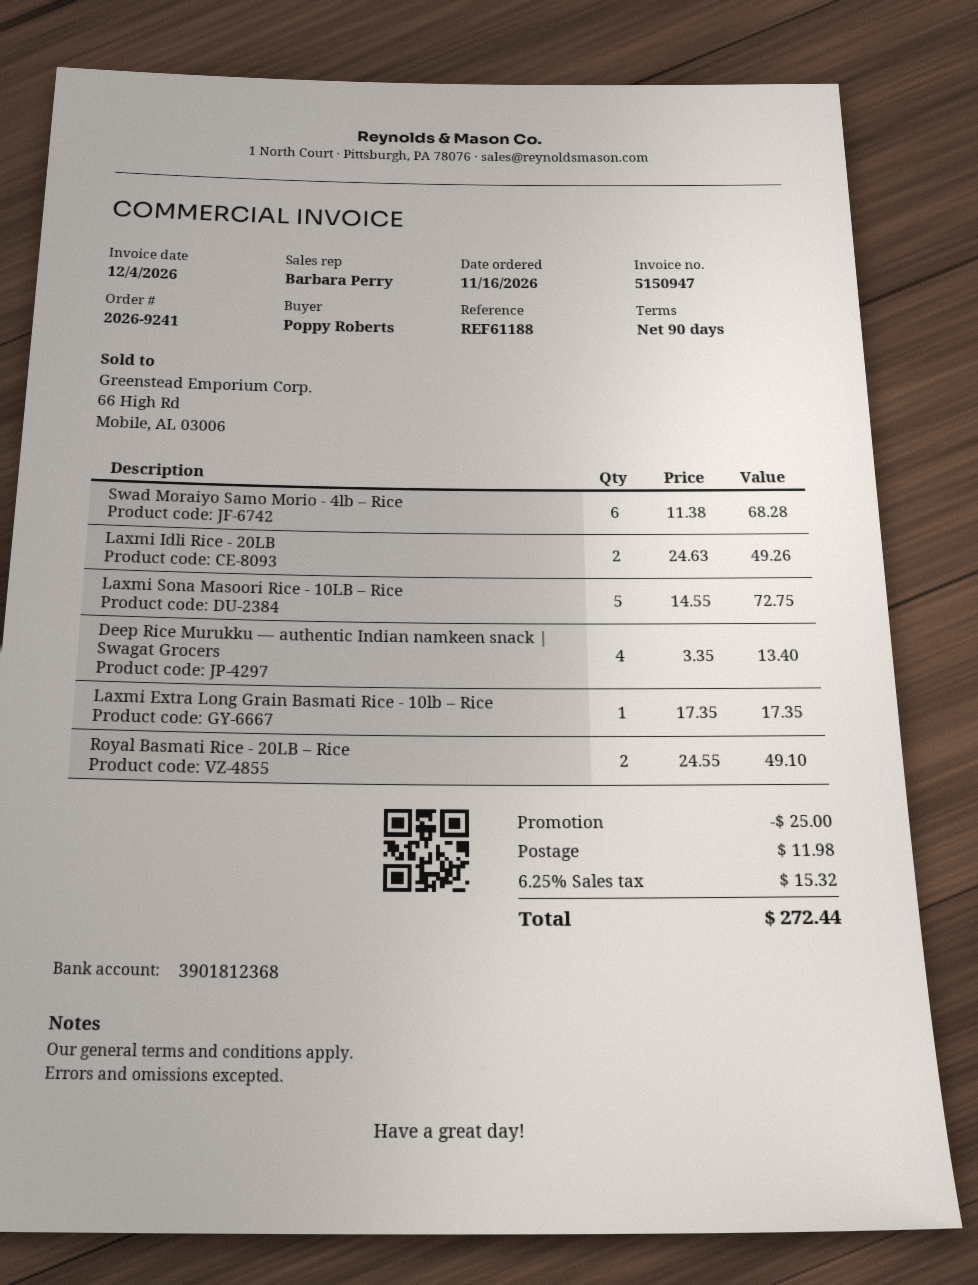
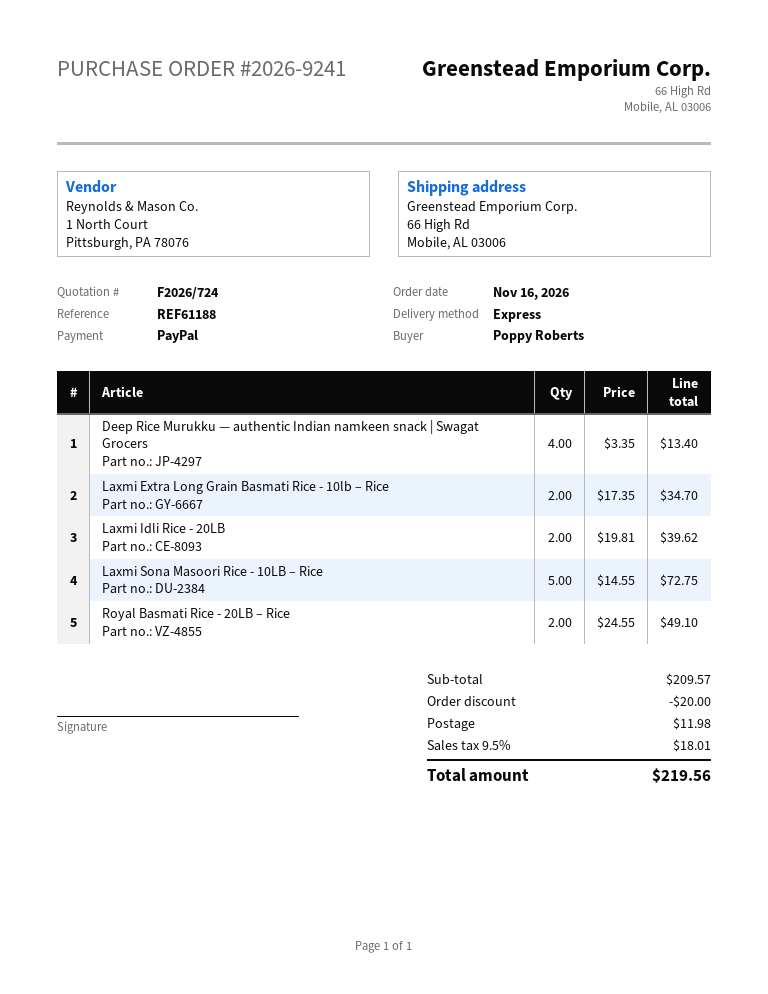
Swad Moraiyo Samo Morio - 4lb – Rice: 6 x 11.38 = 68.28 -> none
Laxmi Idli Rice - 20LB: 2 x 24.63 = 49.26 -> 2 x 19.81 = 39.62
Laxmi Extra Long Grain Basmati Rice - 10lb – Rice: 1 x 17.35 = 17.35 -> 2 x 17.35 = 34.70
discount: 25.00 -> 20.00
tax: 6.25% = 15.32 -> 9.5% = 18.01
total: 272.44 -> 219.56

